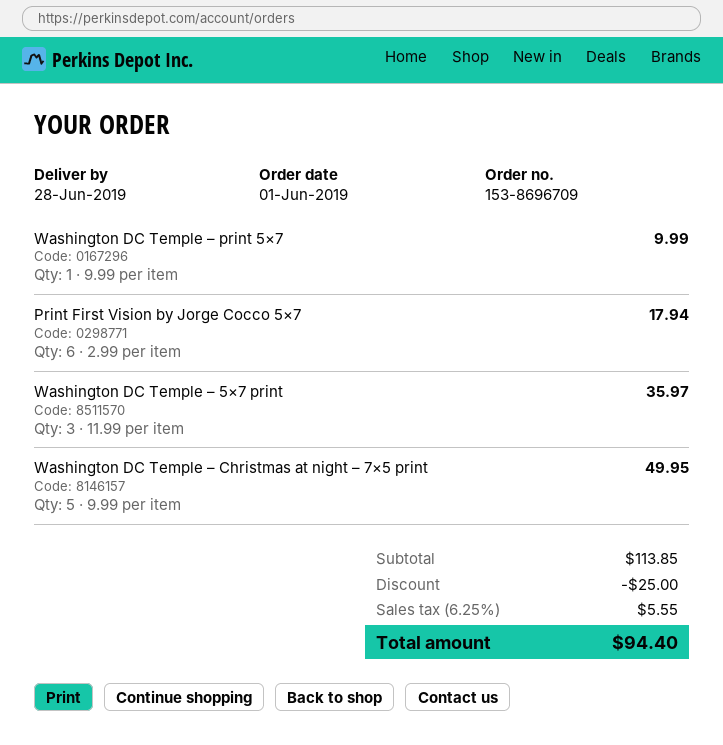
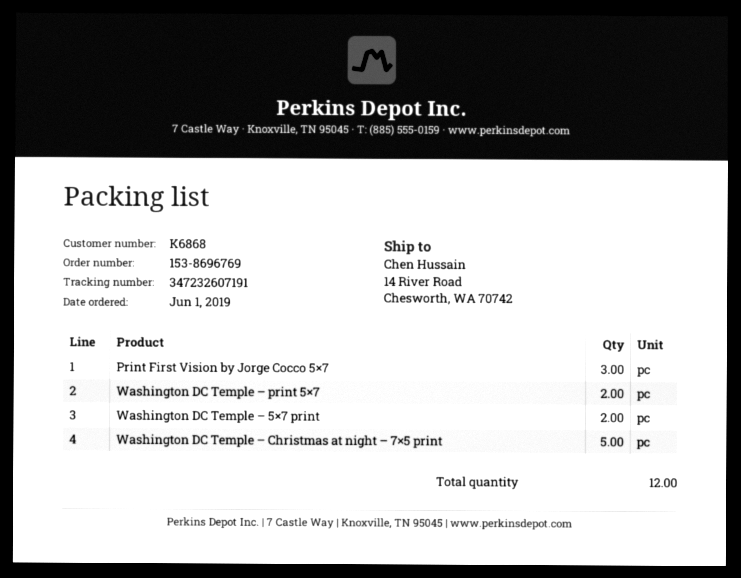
order number: 153-8696709 -> 153-8696769
Washington DC Temple – print 5×7: 1 -> 2
Print First Vision by Jorge Cocco 5×7: 6 -> 3
Washington DC Temple – 5×7 print: 3 -> 2

